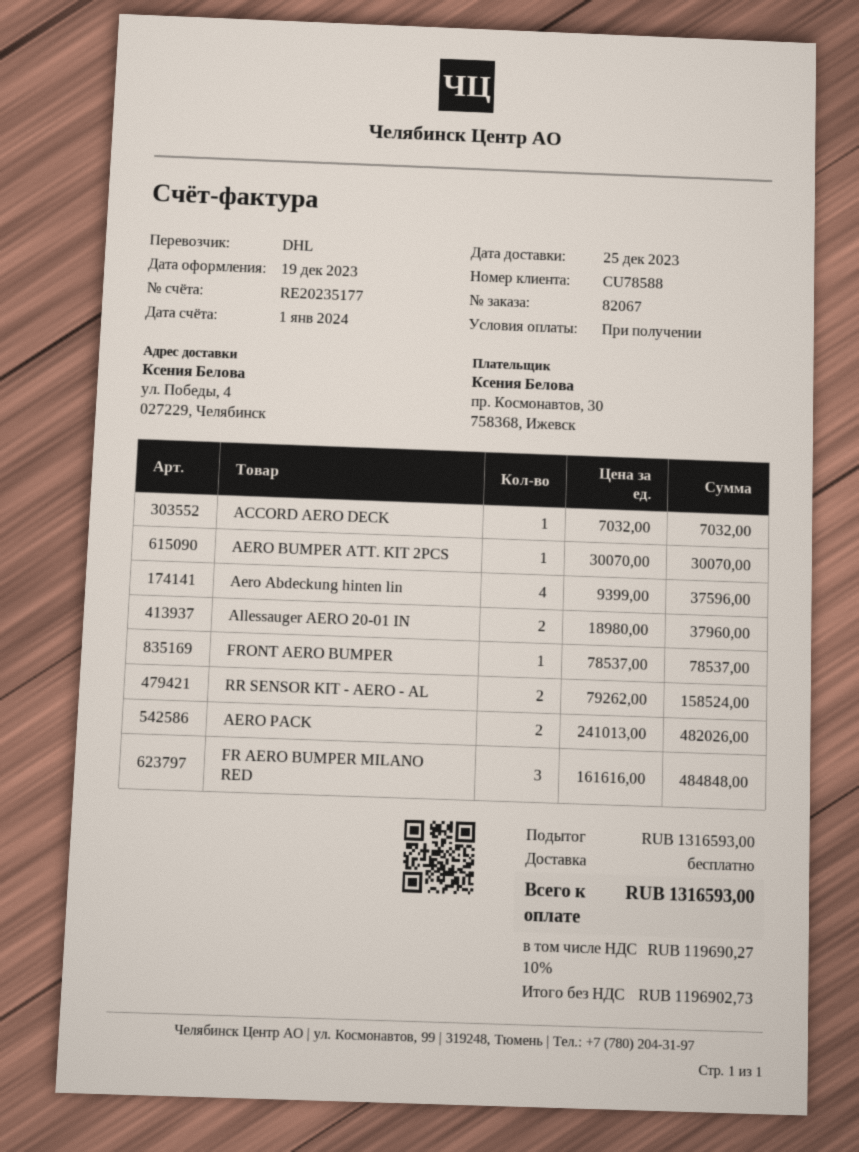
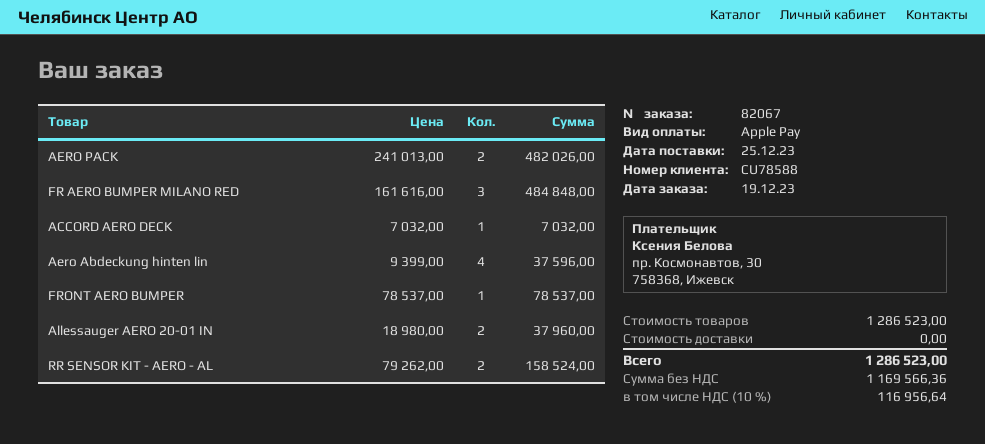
AERO BUMPER ATT. KIT 2PCS: 1 x 30070.00 = 30070.00 -> none
subtotal: 1316593.00 -> 1286523.00
net: 1196902.73 -> 1169566.36
tax: 10% = 119690.27 -> 10% = 116956.64
total: 1316593.00 -> 1286523.00

